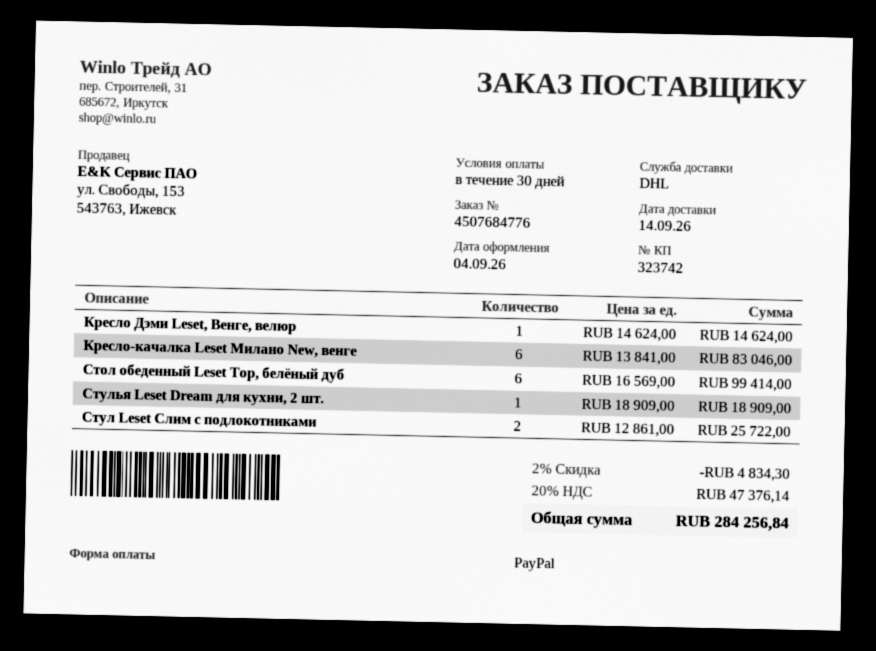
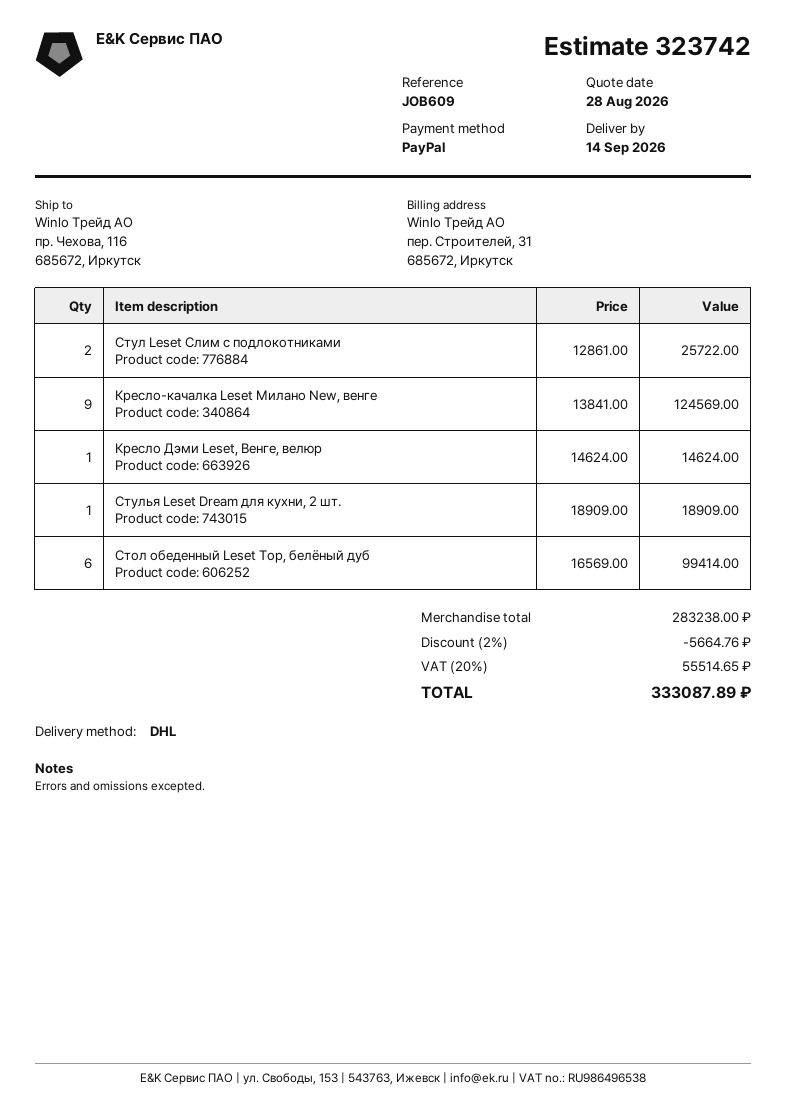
Кресло-качалка Leset Милано New, венге: 6 x 13841.00 = 83046.00 -> 9 x 13841.00 = 124569.00
discount: 2% = 4834.30 -> 2% = 5664.76
tax: 20% = 47376.14 -> 20% = 55514.65
total: 284256.84 -> 333087.89

